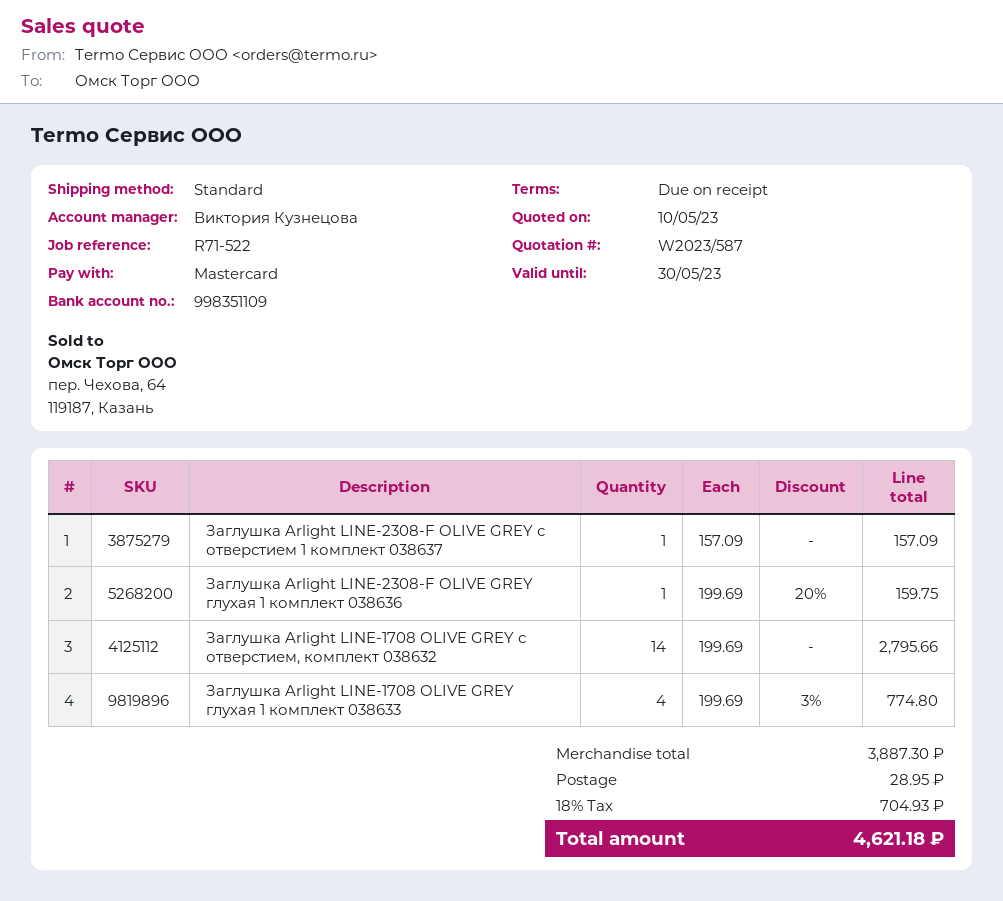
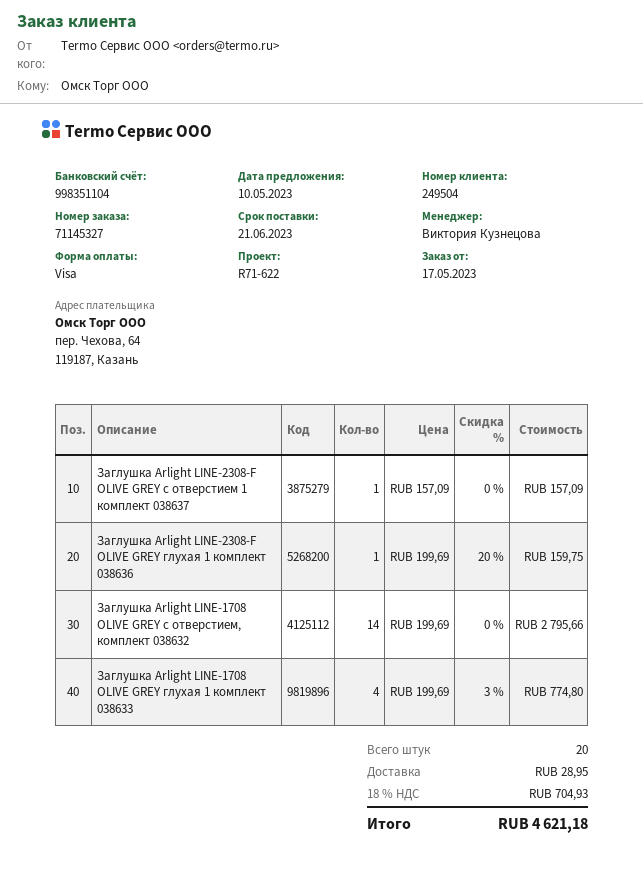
reference: R71-522 -> R71-622
payment method: Mastercard -> Visa
bank account: 998351109 -> 998351104

